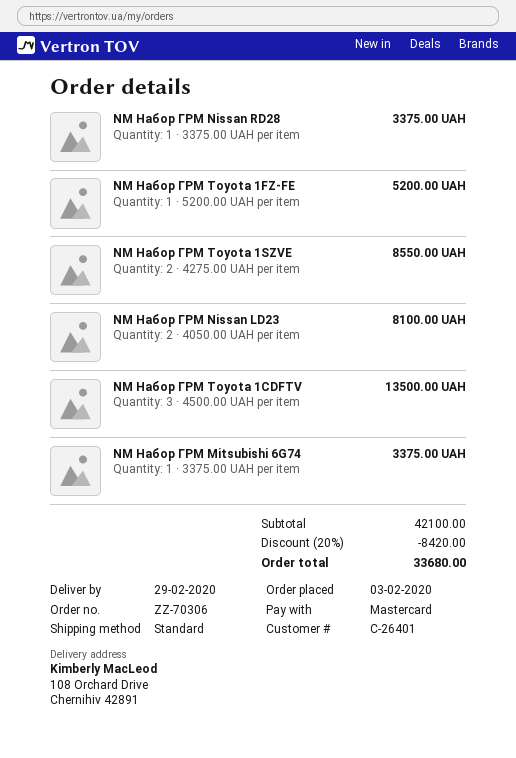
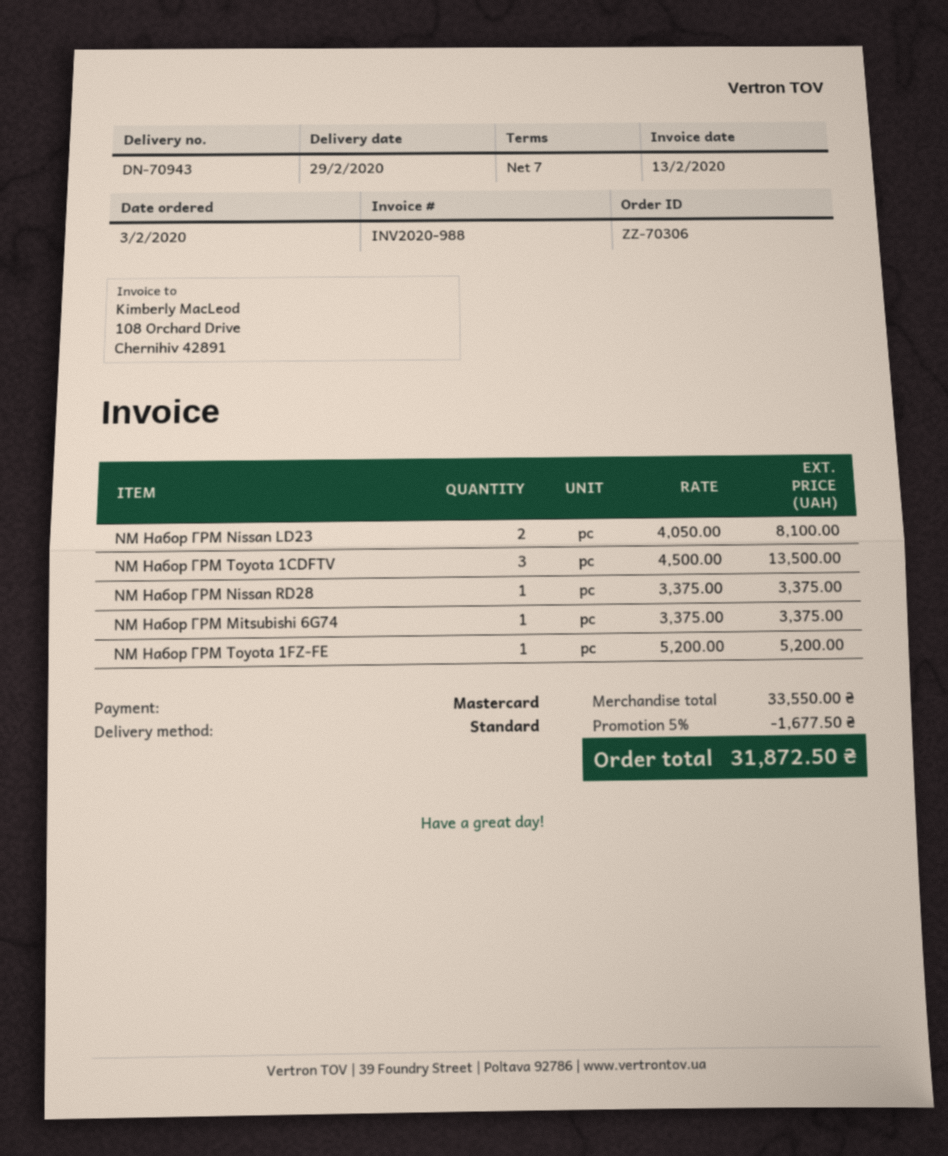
NM Набор ГРМ Toyota 1SZVE: 2 x 4275.00 = 8550.00 -> none
subtotal: 42100.00 -> 33550.00
discount: 20% = 8420.00 -> 5% = 1677.50
total: 33680.00 -> 31872.50

